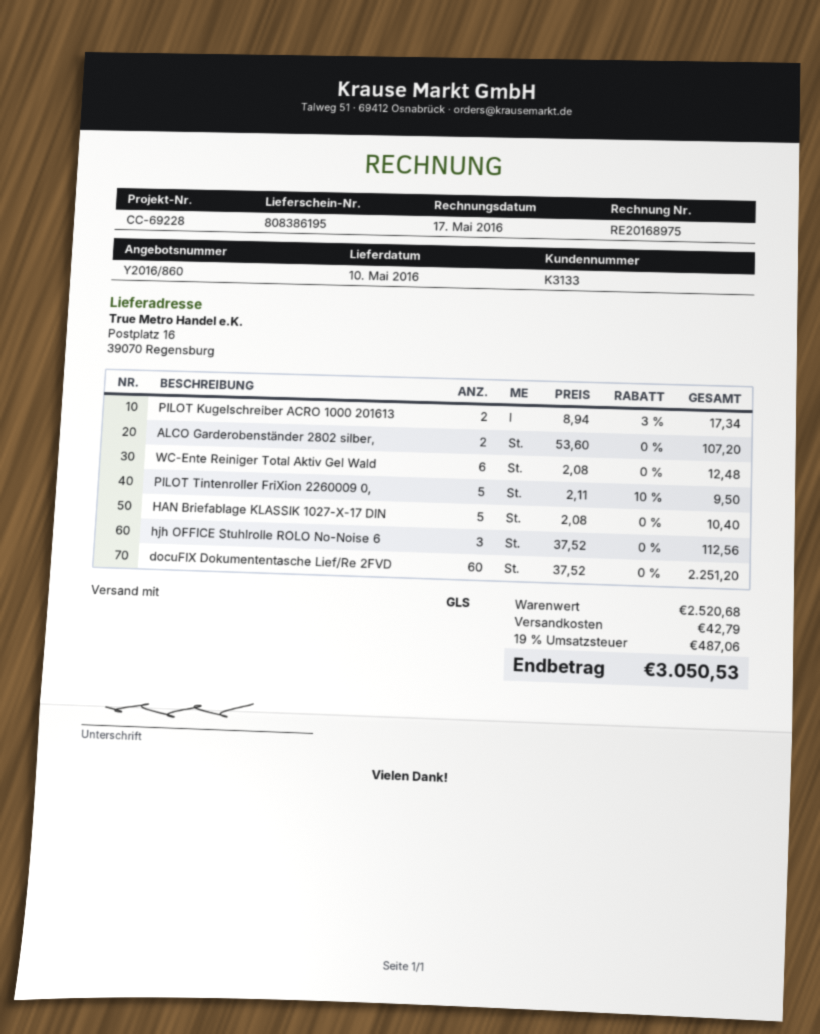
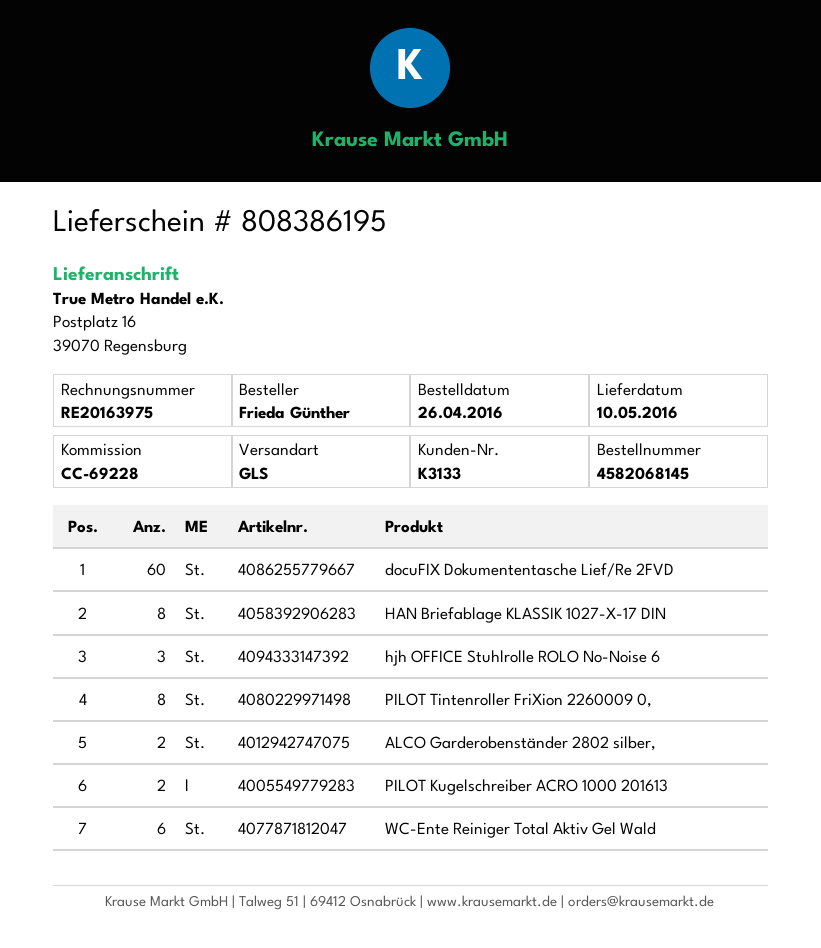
invoice number: RE20168975 -> RE20163975
PILOT Tintenroller FriXion 2260009 0,: 5 -> 8
HAN Briefablage KLASSIK 1027-X-17 DIN: 5 -> 8

